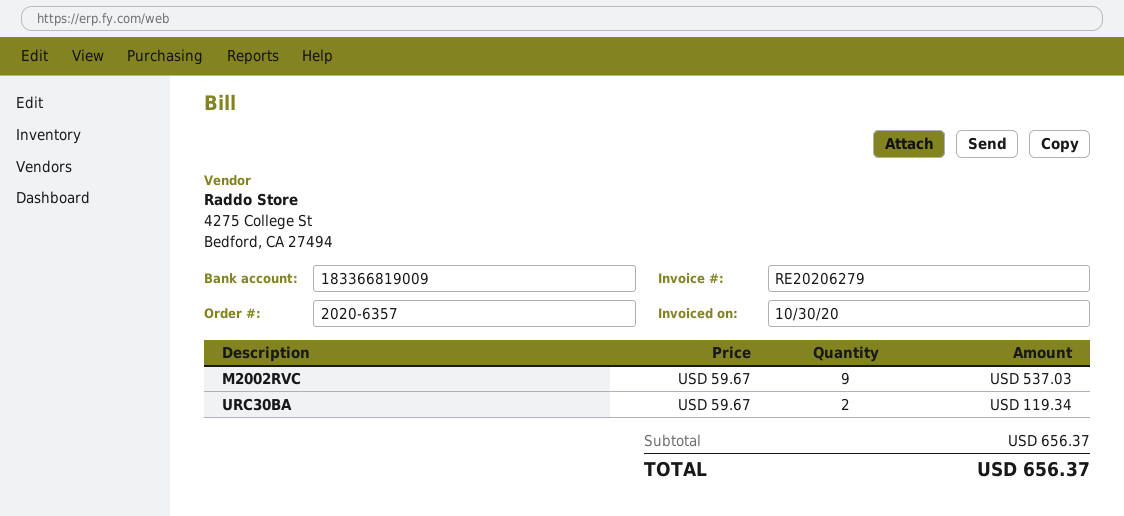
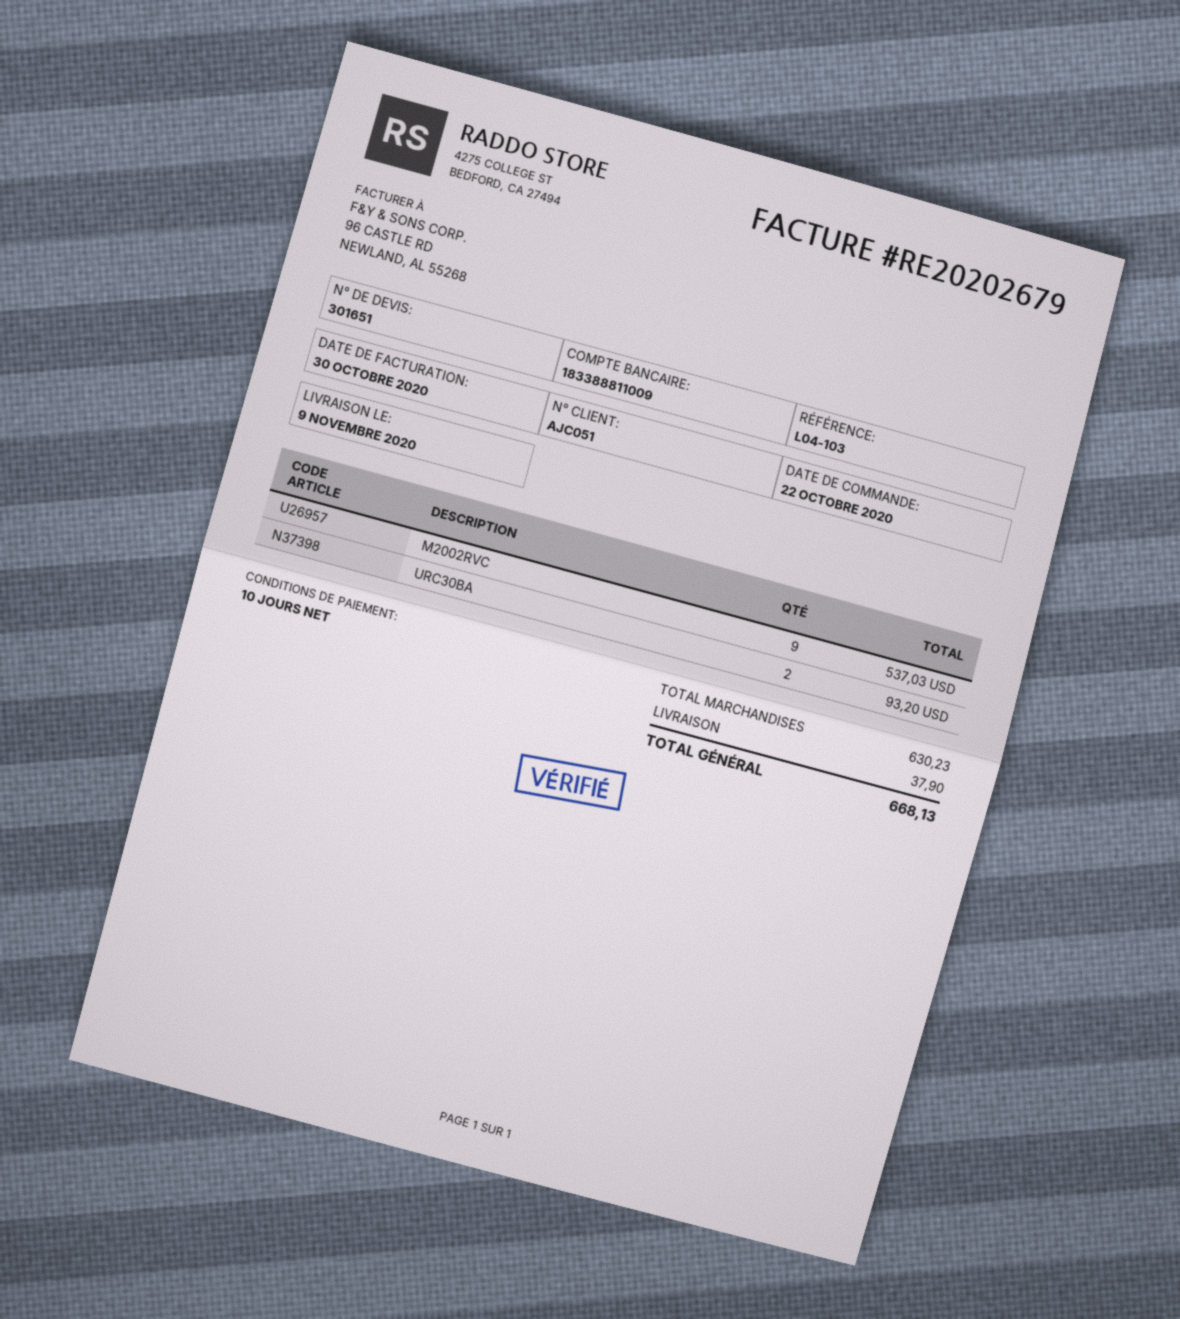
invoice number: RE20206279 -> RE20202679
bank account: 183366819009 -> 183388811009
URC30BA: 2 for 119.34 -> 2 for 93.20
subtotal: 656.37 -> 630.23
shipping: none -> 37.90
total: 656.37 -> 668.13

